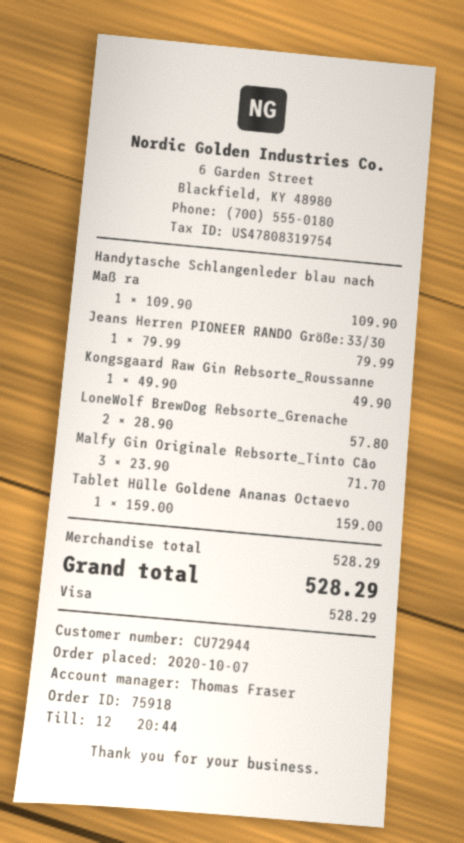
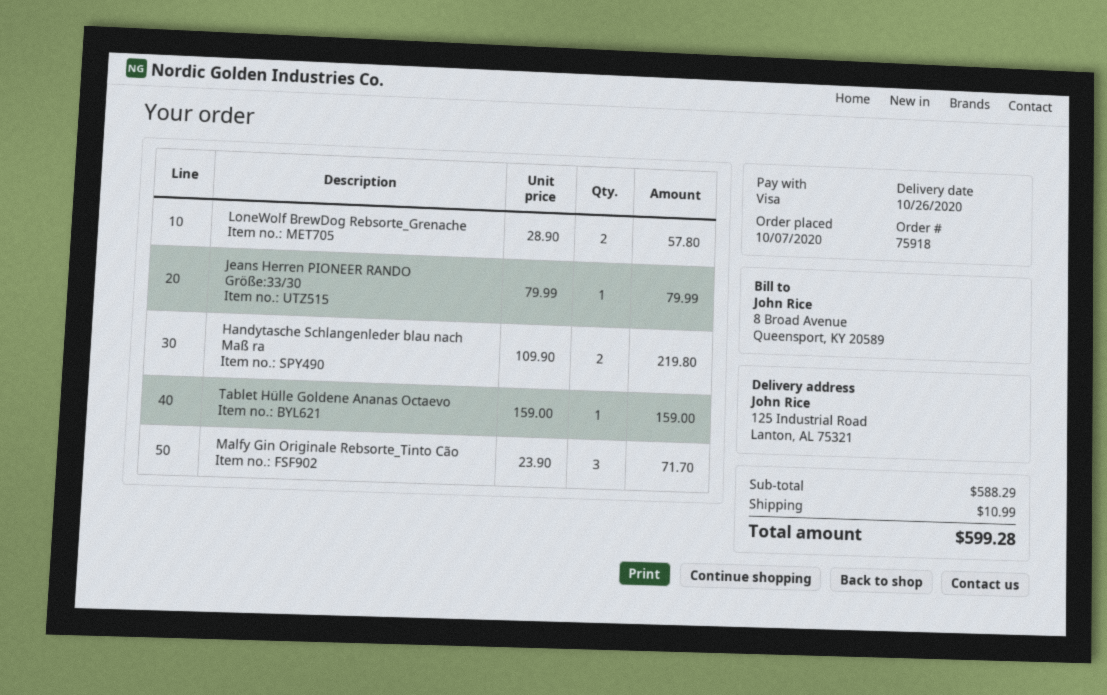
Handytasche Schlangenleder blau nach Maß ra: 1 x 109.90 = 109.90 -> 2 x 109.90 = 219.80
Kongsgaard Raw Gin Rebsorte_Roussanne: 1 x 49.90 = 49.90 -> none
subtotal: 528.29 -> 588.29
shipping: none -> 10.99
total: 528.29 -> 599.28

